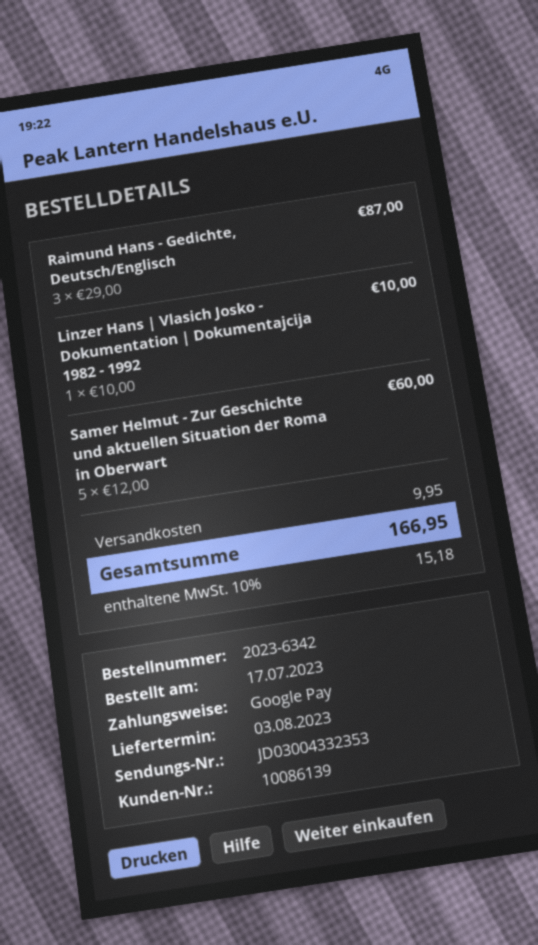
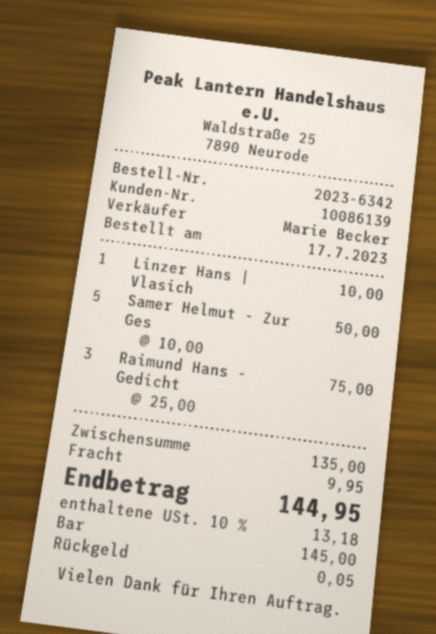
payment method: Google Pay -> cash
Raimund Hans - Gedichte, Deutsch/Englisch: 3 x 29.00 = 87.00 -> 3 x 25.00 = 75.00
Samer Helmut - Zur Geschichte und aktuellen Situation der Roma in Oberwart: 5 x 12.00 = 60.00 -> 5 x 10.00 = 50.00
tax: 10% = 15.18 -> 10% = 13.18
total: 166.95 -> 144.95

